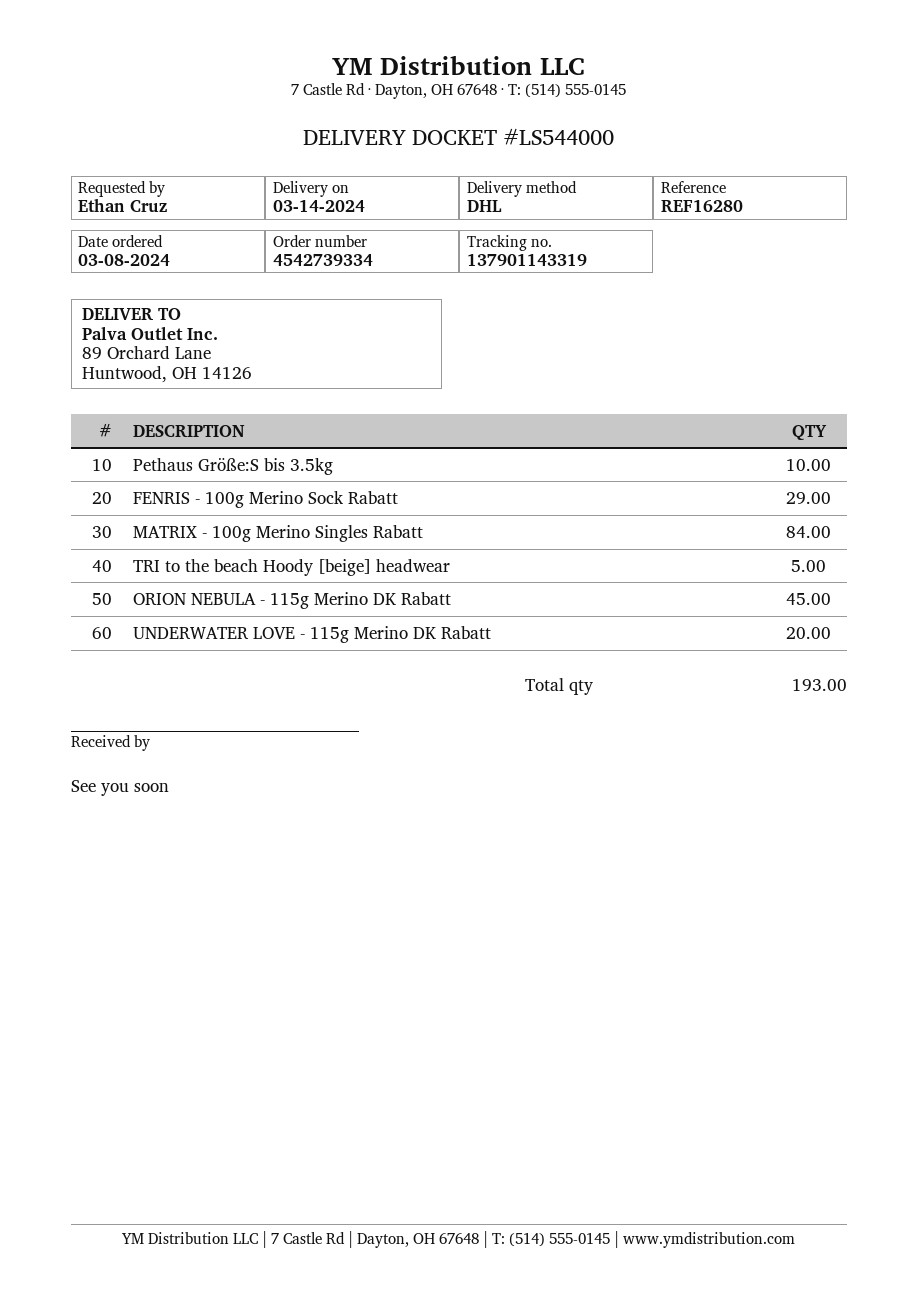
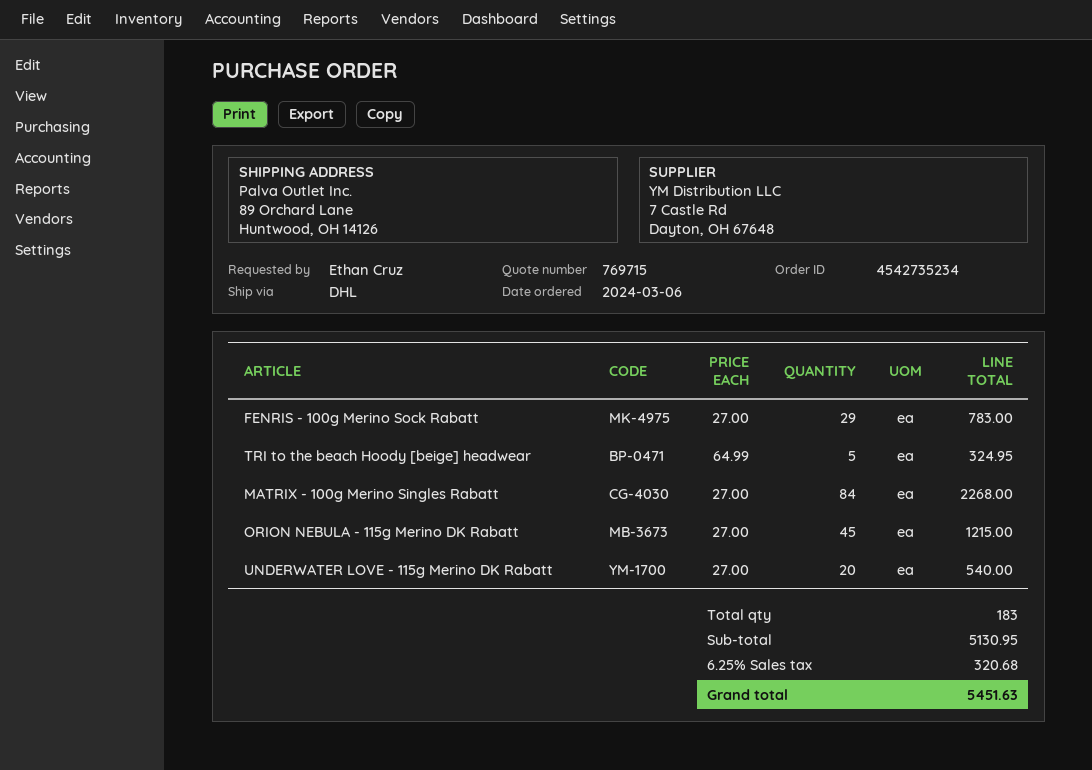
order number: 4542739334 -> 4542735234
order date: 2024-03-08 -> 2024-03-06
Pethaus Größe:S bis 3.5kg: 10 -> none
total quantity: 193 -> 183

